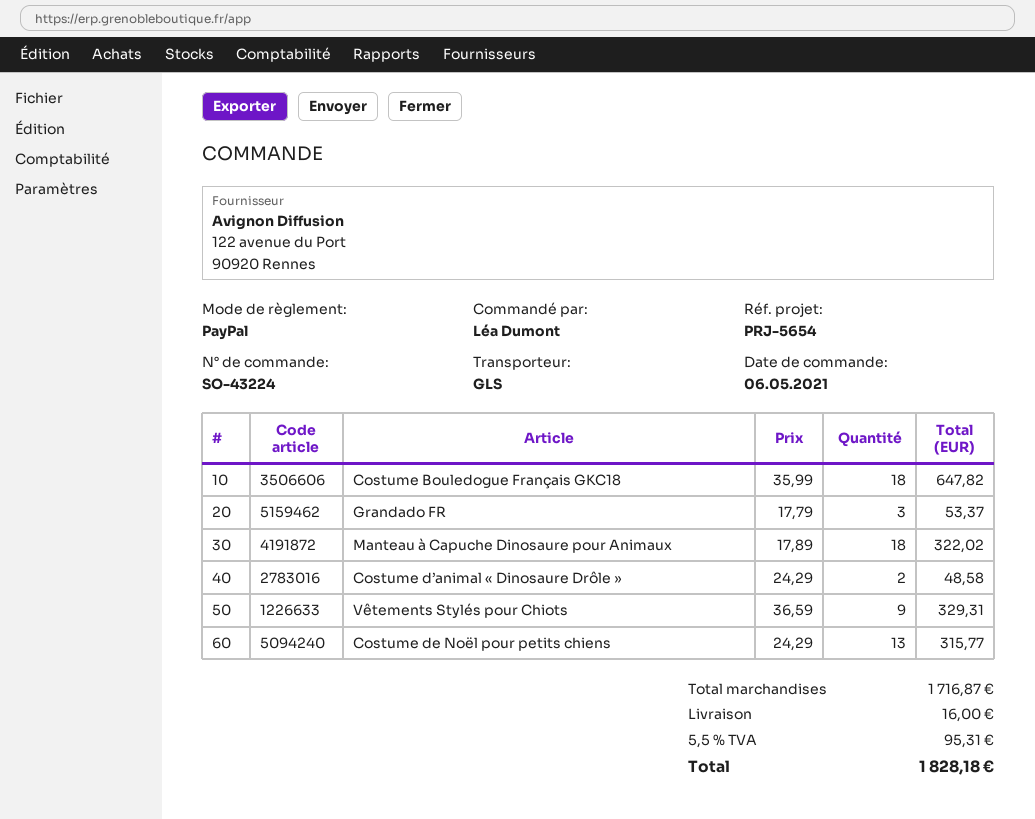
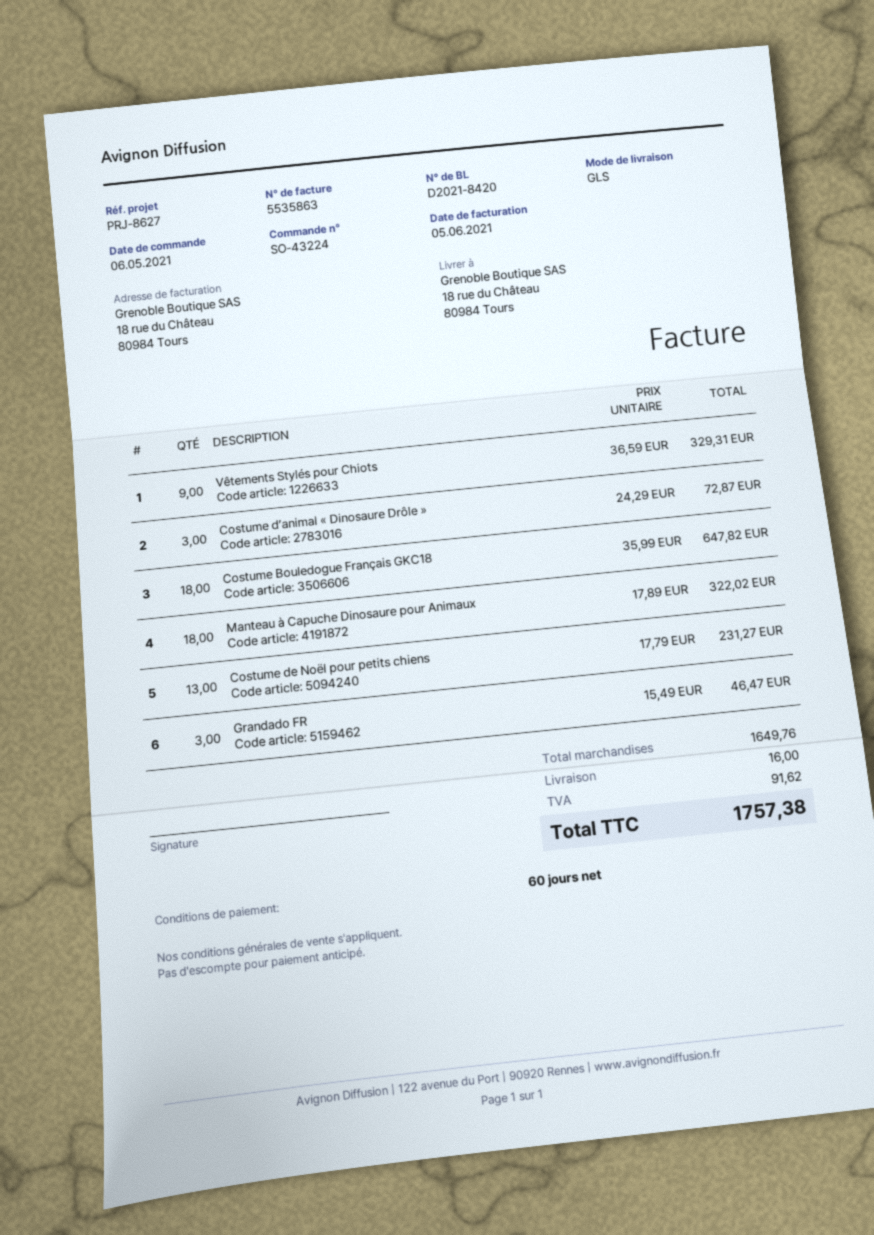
reference: PRJ-5654 -> PRJ-8627
Grandado FR: 3 x 17.79 = 53.37 -> 3 x 15.49 = 46.47
Costume d’animal « Dinosaure Drôle »: 2 x 24.29 = 48.58 -> 3 x 24.29 = 72.87
Costume de Noël pour petits chiens: 13 x 24.29 = 315.77 -> 13 x 17.79 = 231.27
subtotal: 1716.87 -> 1649.76
tax: 95.31 -> 91.62
total: 1828.18 -> 1757.38

